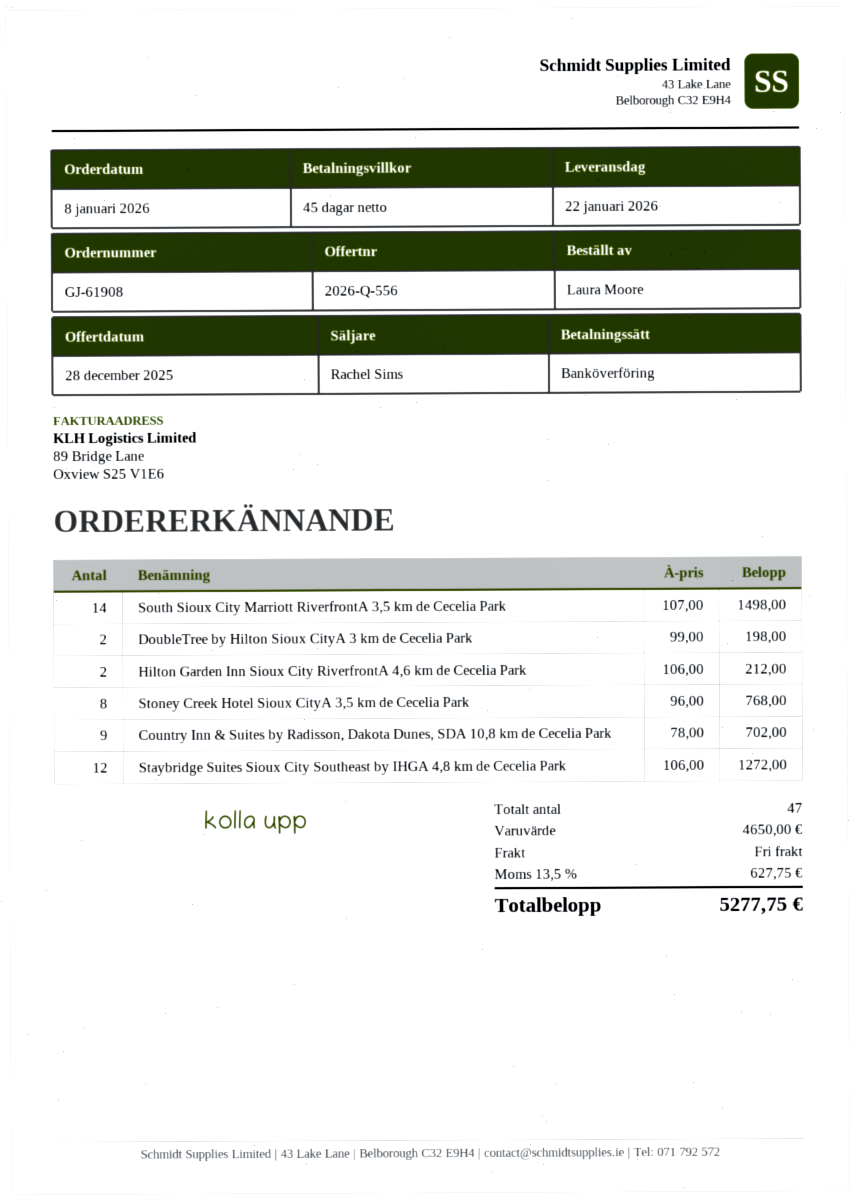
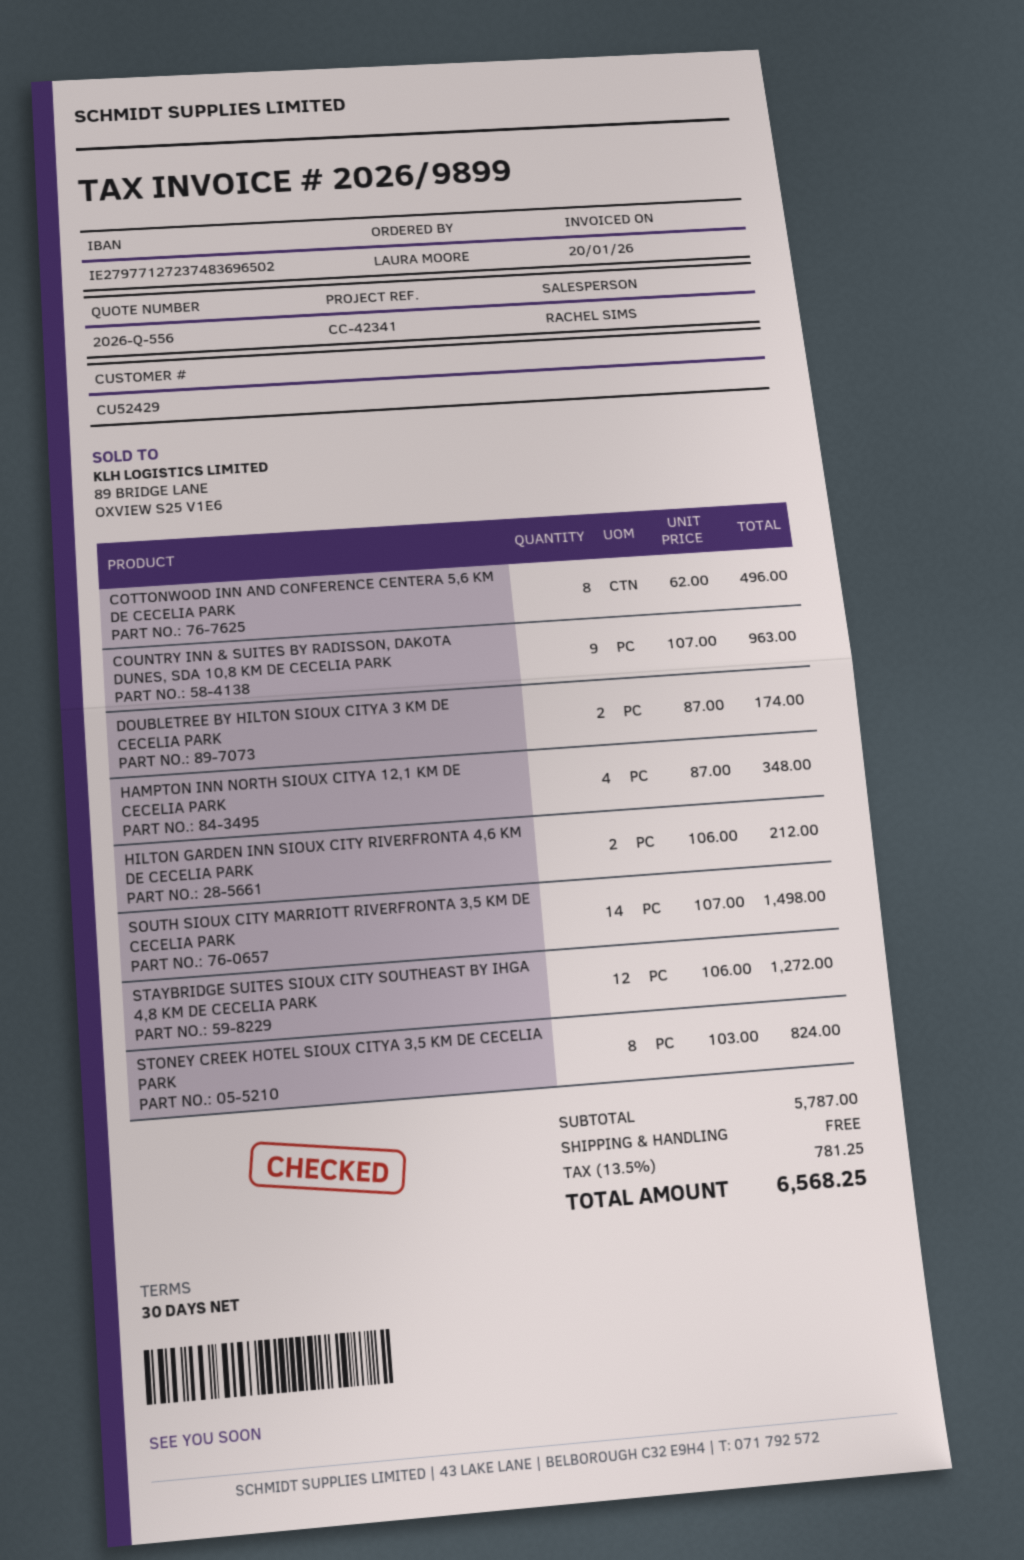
payment terms: 45 days -> 30 days
DoubleTree by Hilton Sioux CityA 3 km de Cecelia Park: 2 x 99.00 = 198.00 -> 2 x 87.00 = 174.00
Stoney Creek Hotel Sioux CityA 3,5 km de Cecelia Park: 8 x 96.00 = 768.00 -> 8 x 103.00 = 824.00
Country Inn & Suites by Radisson, Dakota Dunes, SDA 10,8 km de Cecelia Park: 9 x 78.00 = 702.00 -> 9 x 107.00 = 963.00
COTTONWOOD INN AND CONFERENCE CENTERA 5,6 KM DE CECELIA PARK: none -> 8 x 62.00 = 496.00
HAMPTON INN NORTH SIOUX CITYA 12,1 KM DE CECELIA PARK: none -> 4 x 87.00 = 348.00
subtotal: 4650.00 -> 5787.00
tax: 13.5% = 627.75 -> 13.5% = 781.25
total: 5277.75 -> 6568.25

